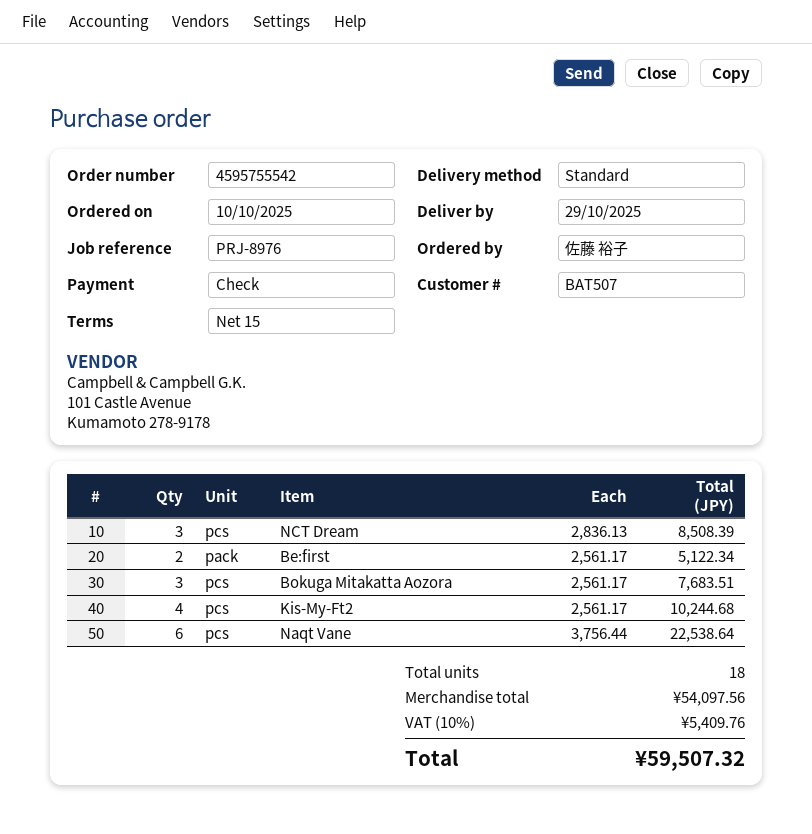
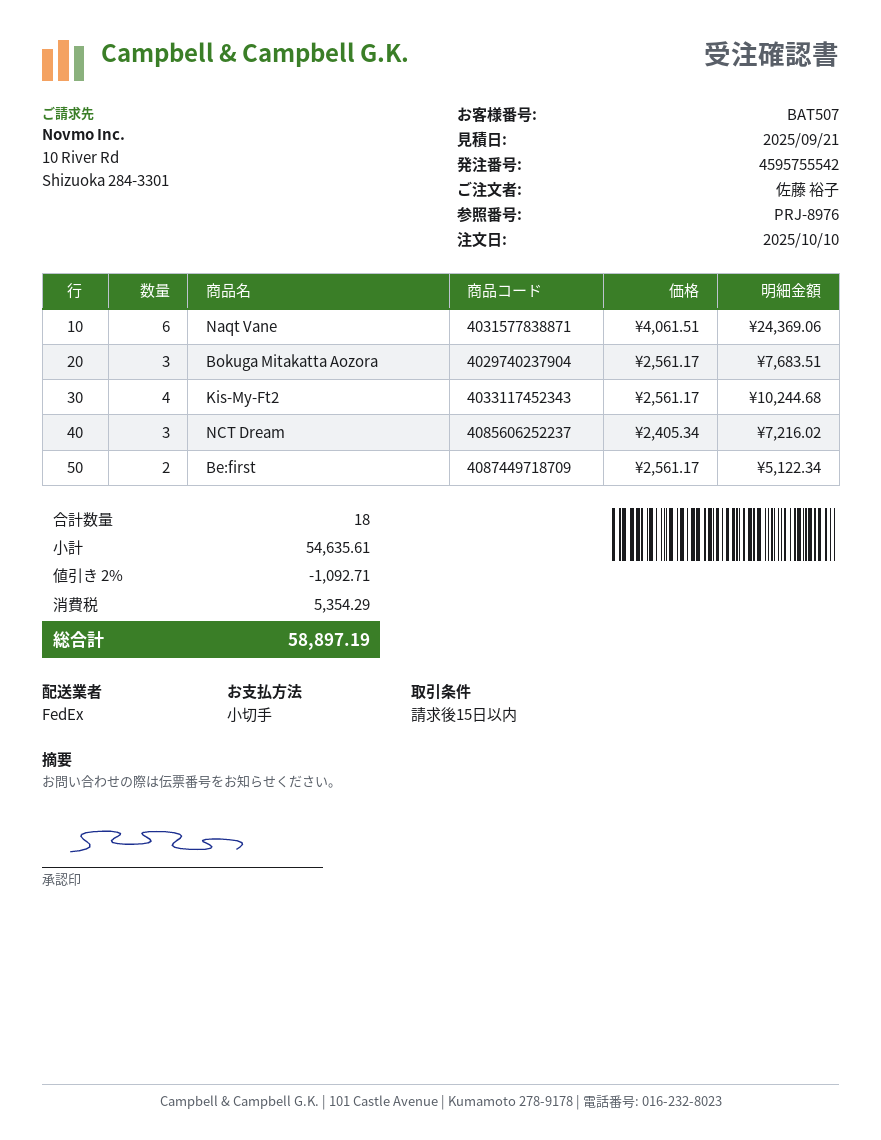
shipping method: standard -> FedEx
NCT Dream: 3 x 2836.13 = 8508.39 -> 3 x 2405.34 = 7216.02
Naqt Vane: 6 x 3756.44 = 22538.64 -> 6 x 4061.51 = 24369.06
subtotal: 54097.56 -> 54635.61
discount: none -> 2% = 1092.71
tax: 5409.76 -> 5354.29
total: 59507.32 -> 58897.19

